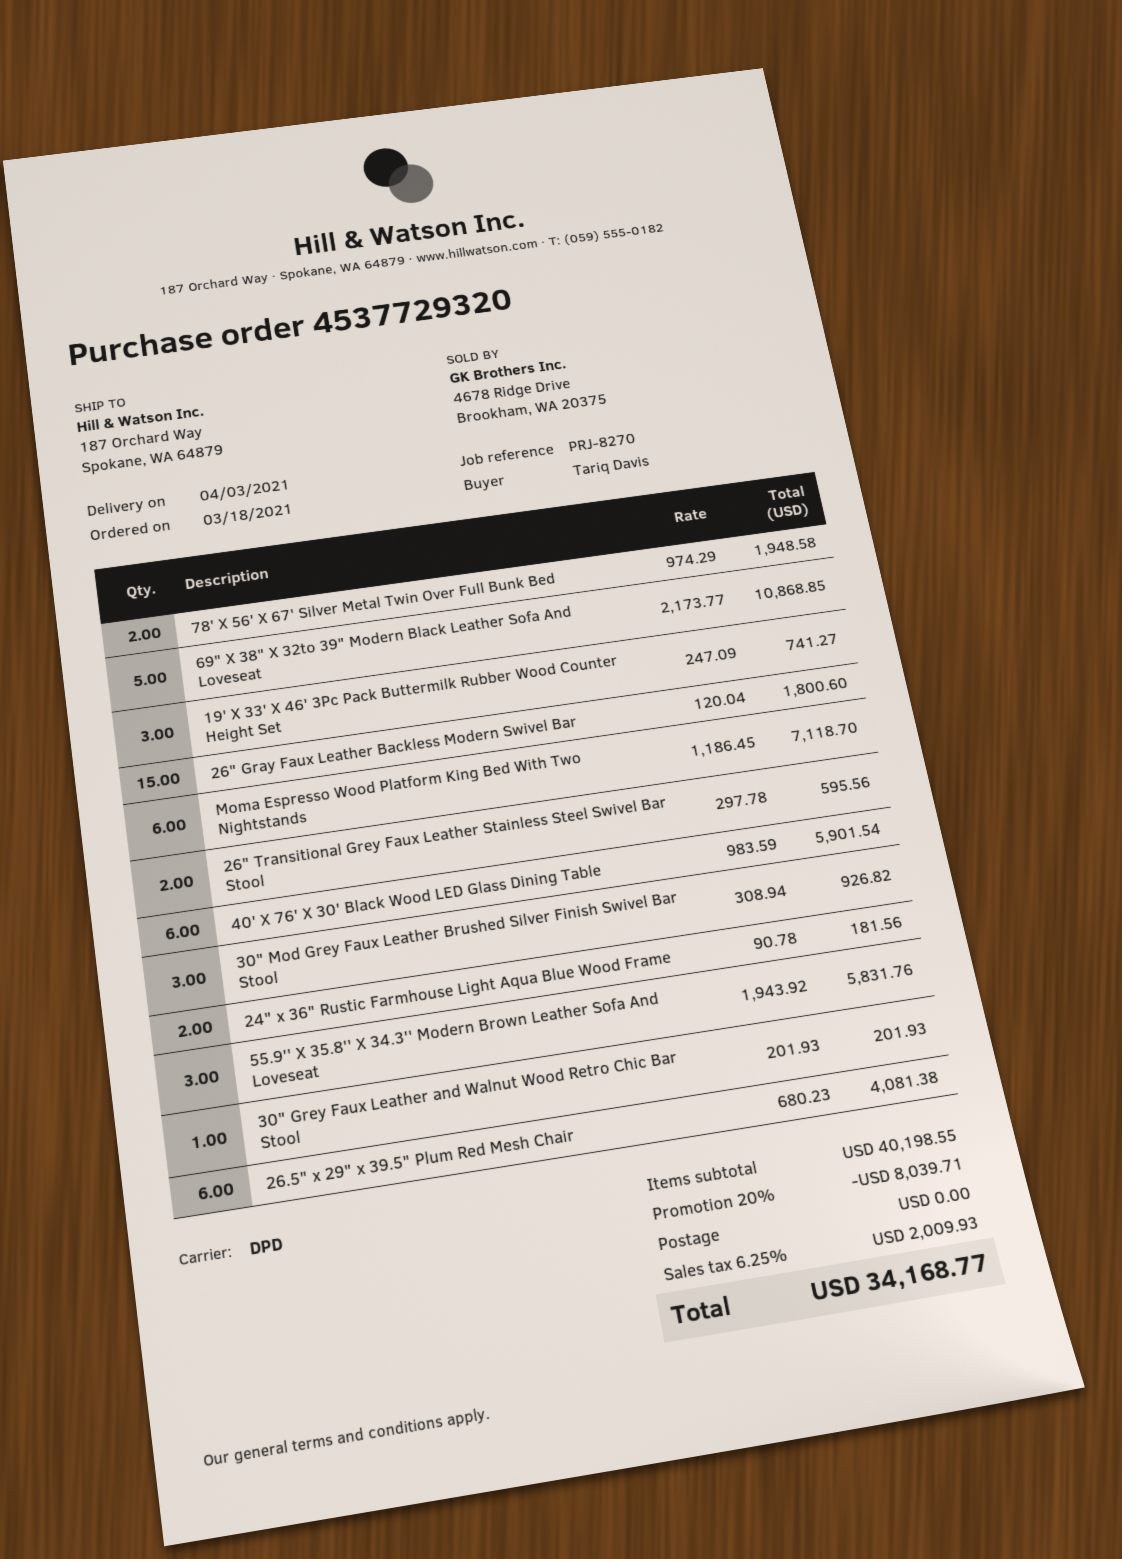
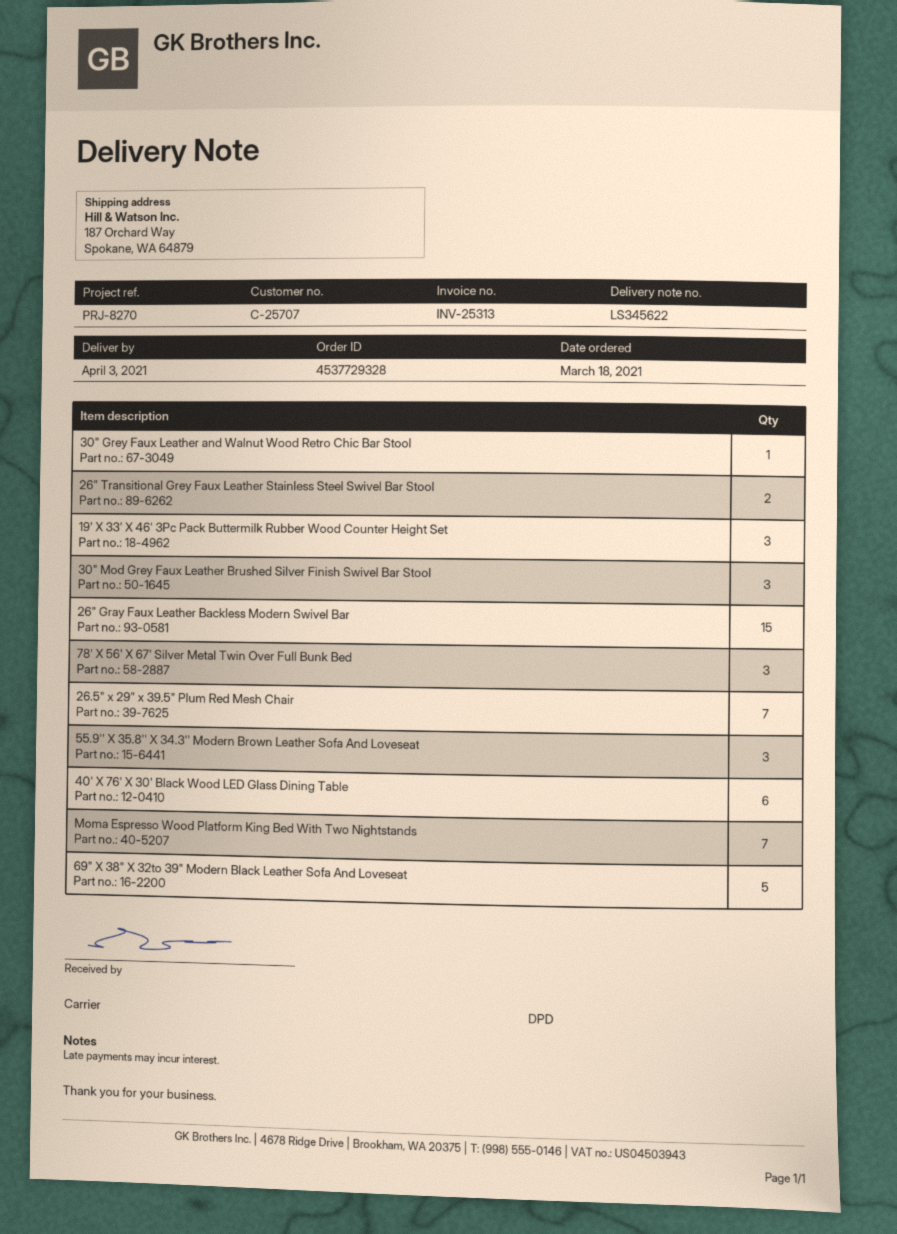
order number: 4537729320 -> 4537729328
78' X 56' X 67' Silver Metal Twin Over Full Bunk Bed: 2 -> 3
Moma Espresso Wood Platform King Bed With Two Nightstands: 6 -> 7
24" x 36" Rustic Farmhouse Light Aqua Blue Wood Frame: 2 -> none
26.5" x 29" x 39.5" Plum Red Mesh Chair: 6 -> 7

